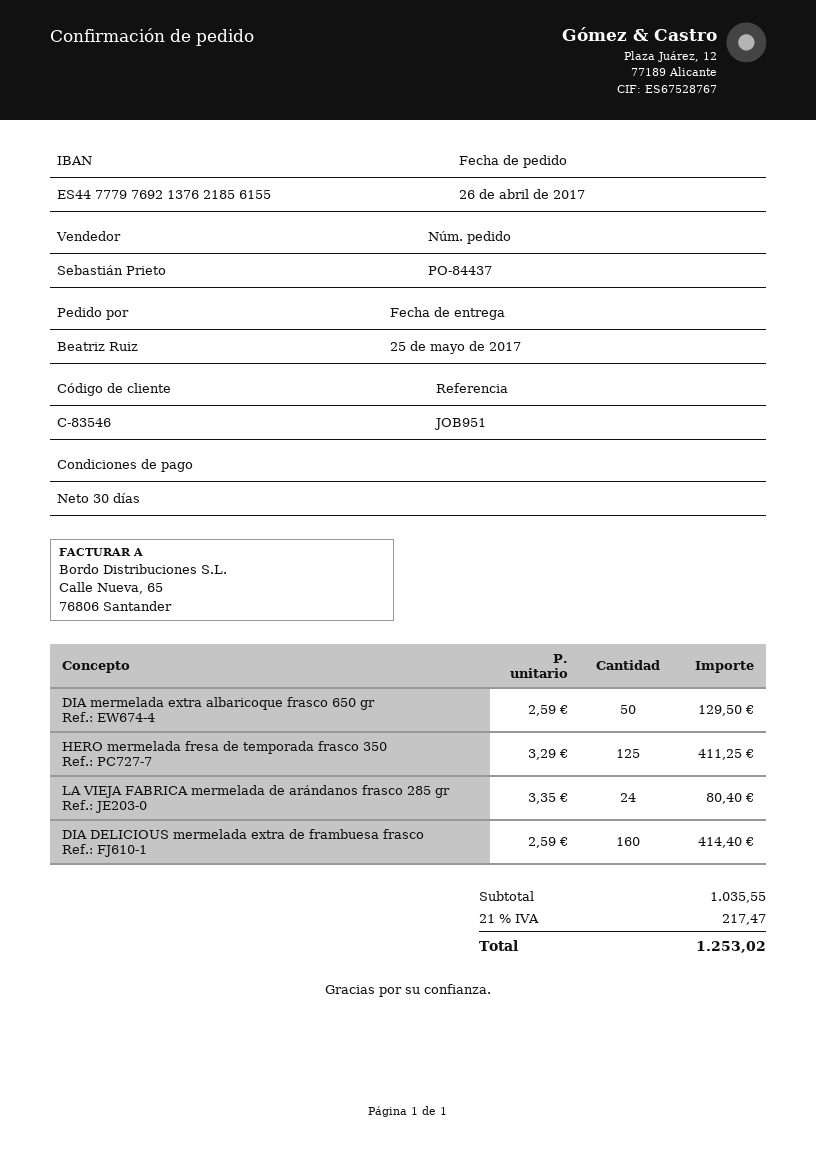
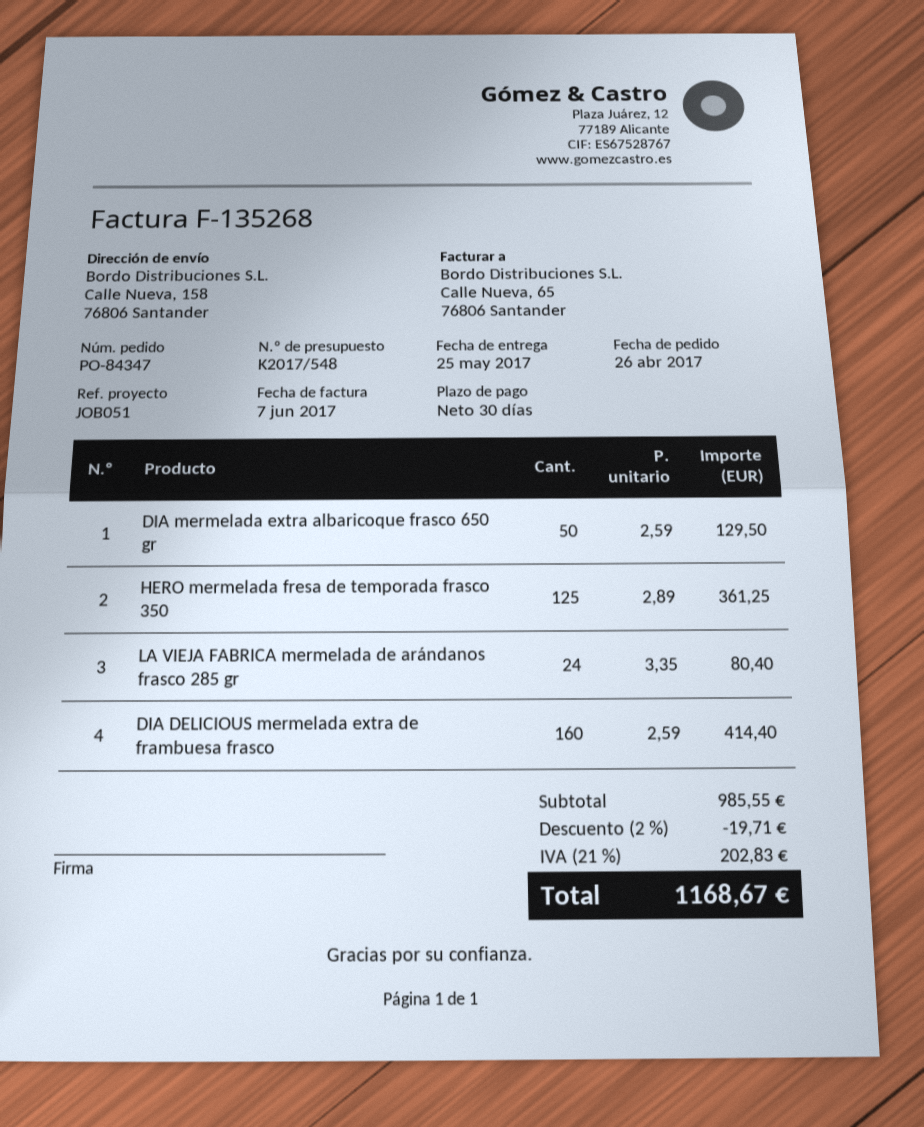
order number: PO-84437 -> PO-84347
reference: JOB951 -> JOB051
HERO mermelada fresa de temporada frasco 350: 125 x 3.29 = 411.25 -> 125 x 2.89 = 361.25
subtotal: 1035.55 -> 985.55
discount: none -> 2% = 19.71
tax: 21% = 217.47 -> 21% = 202.83
total: 1253.02 -> 1168.67

